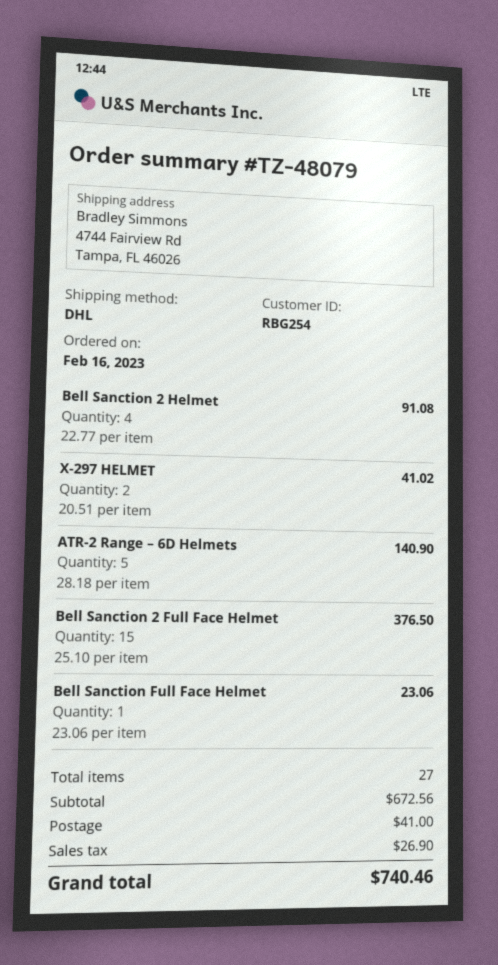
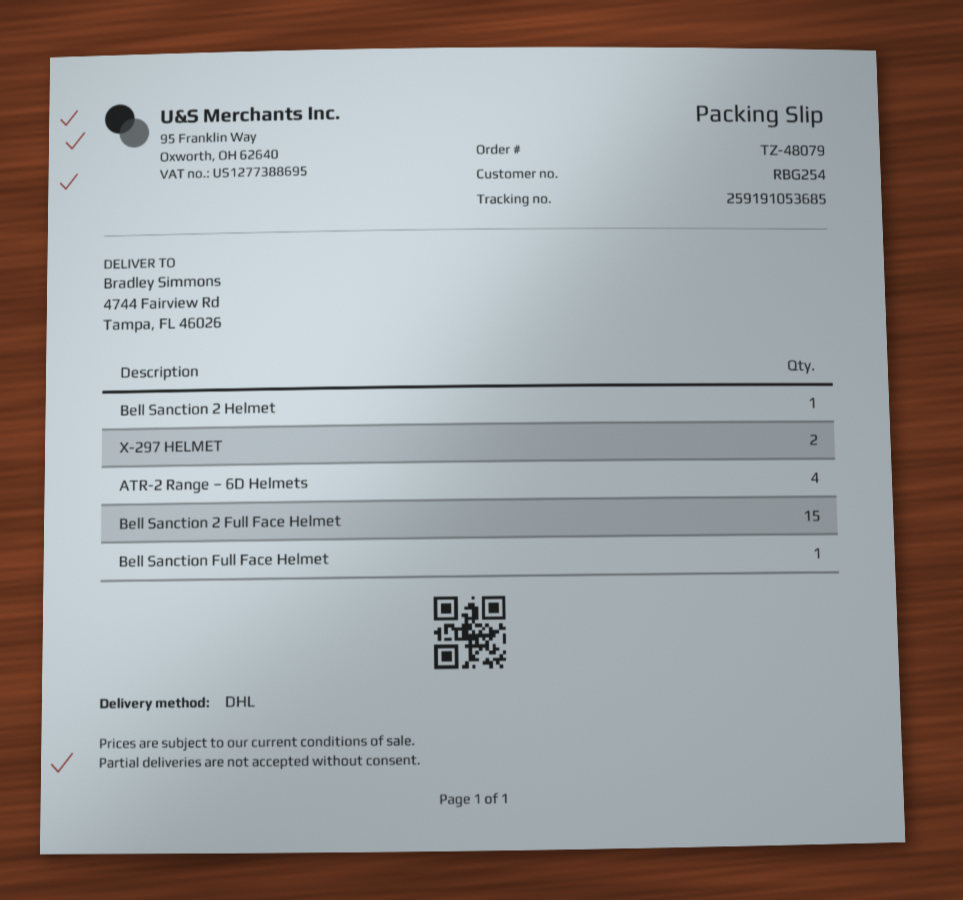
Bell Sanction 2 Helmet: 4 -> 1
ATR-2 Range – 6D Helmets: 5 -> 4

